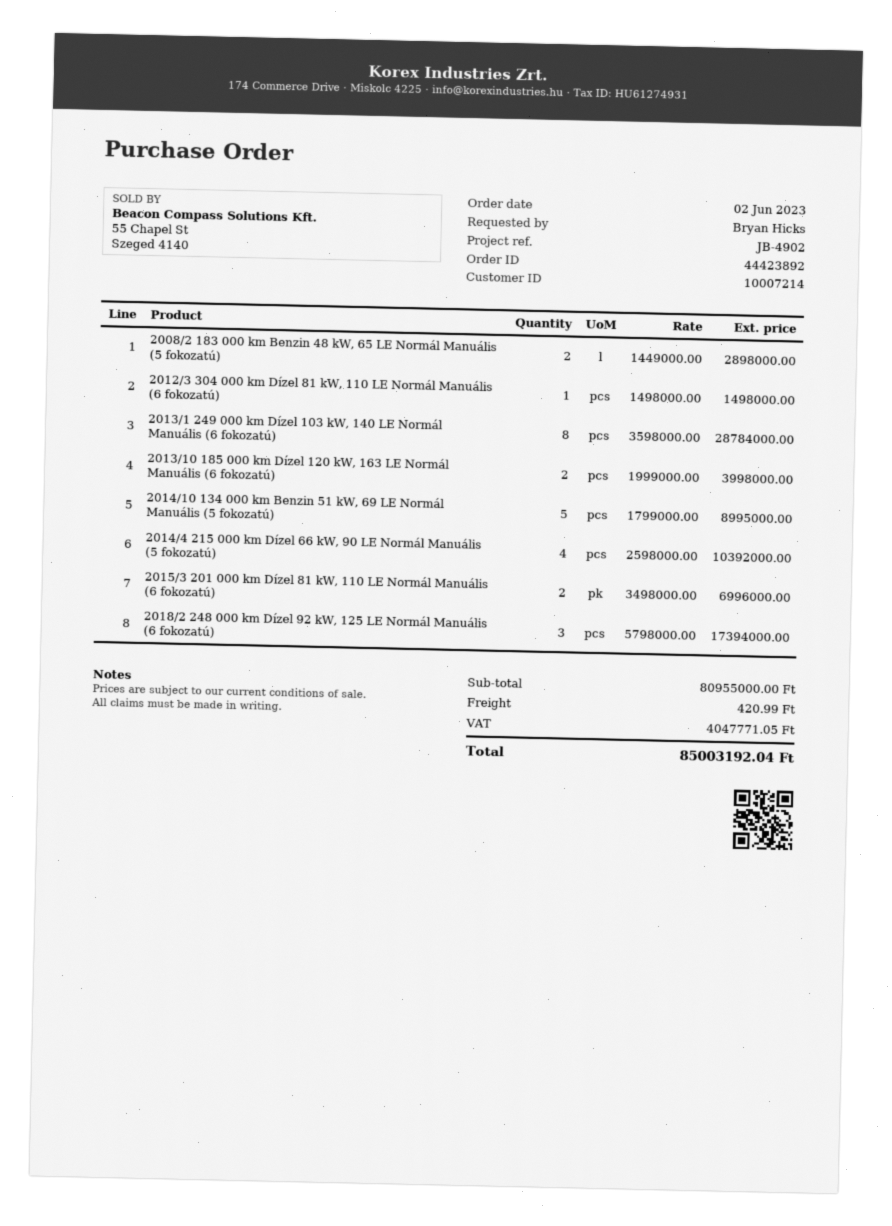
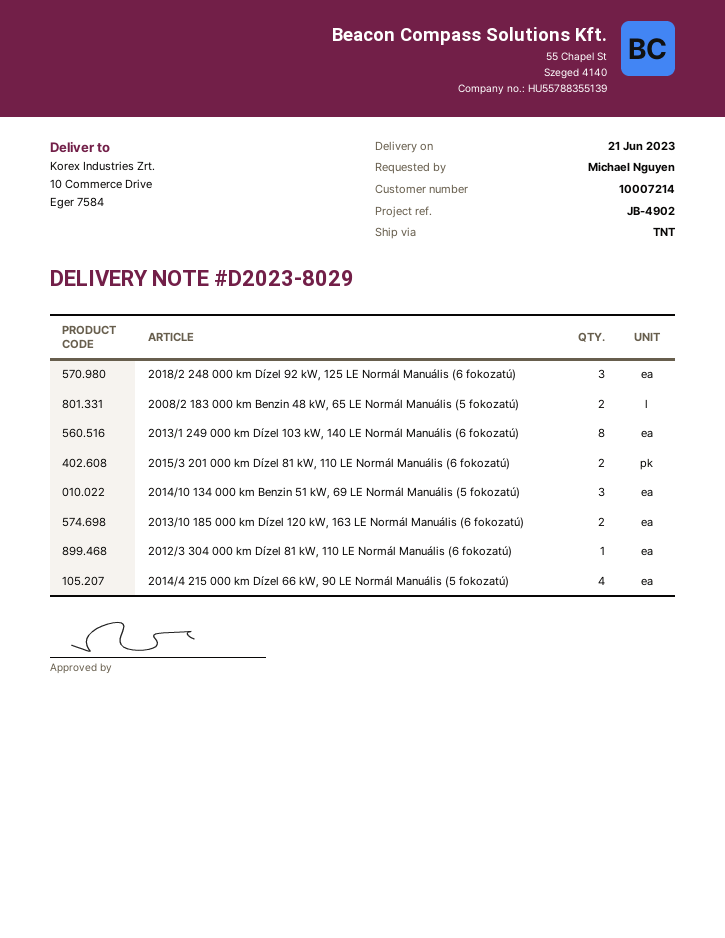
ordered by: Bryan Hicks -> Michael Nguyen
2014/10 134 000 km Benzin 51 kW, 69 LE Normál Manuális (5 fokozatú): 5 -> 3

